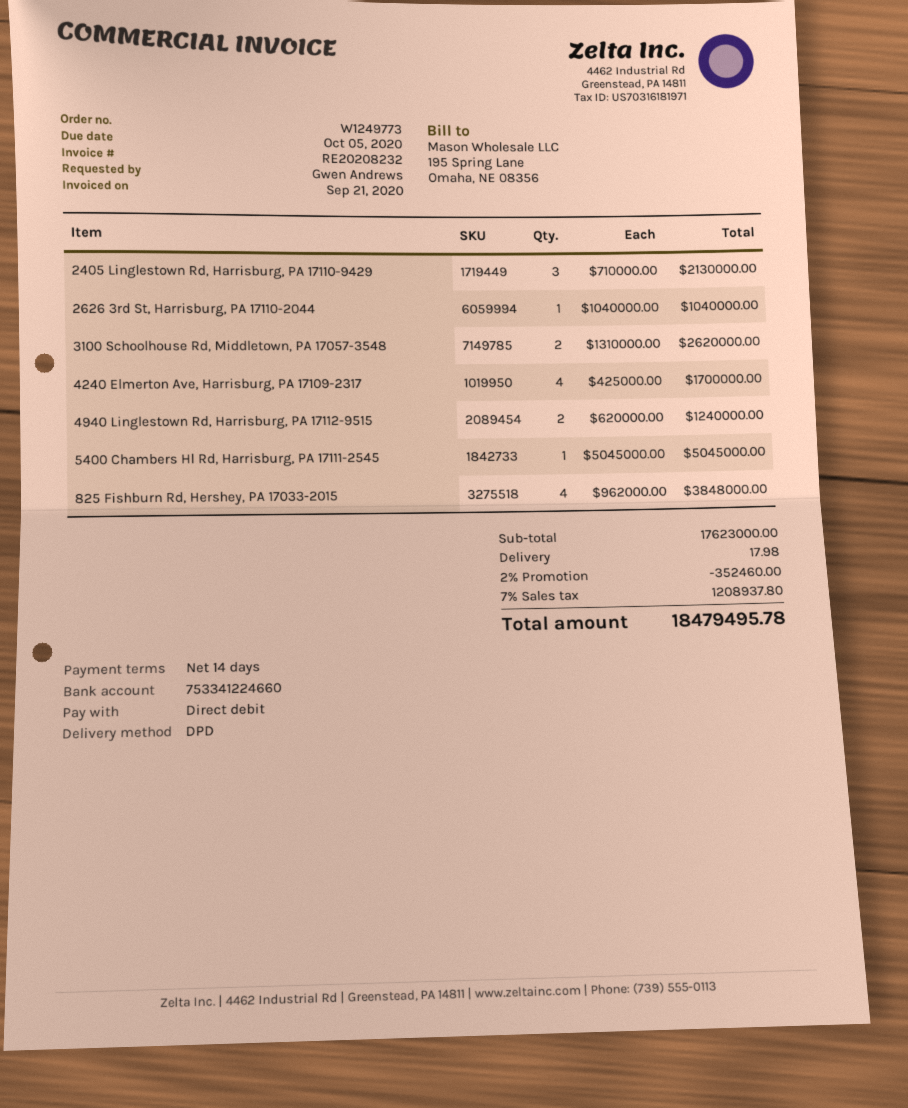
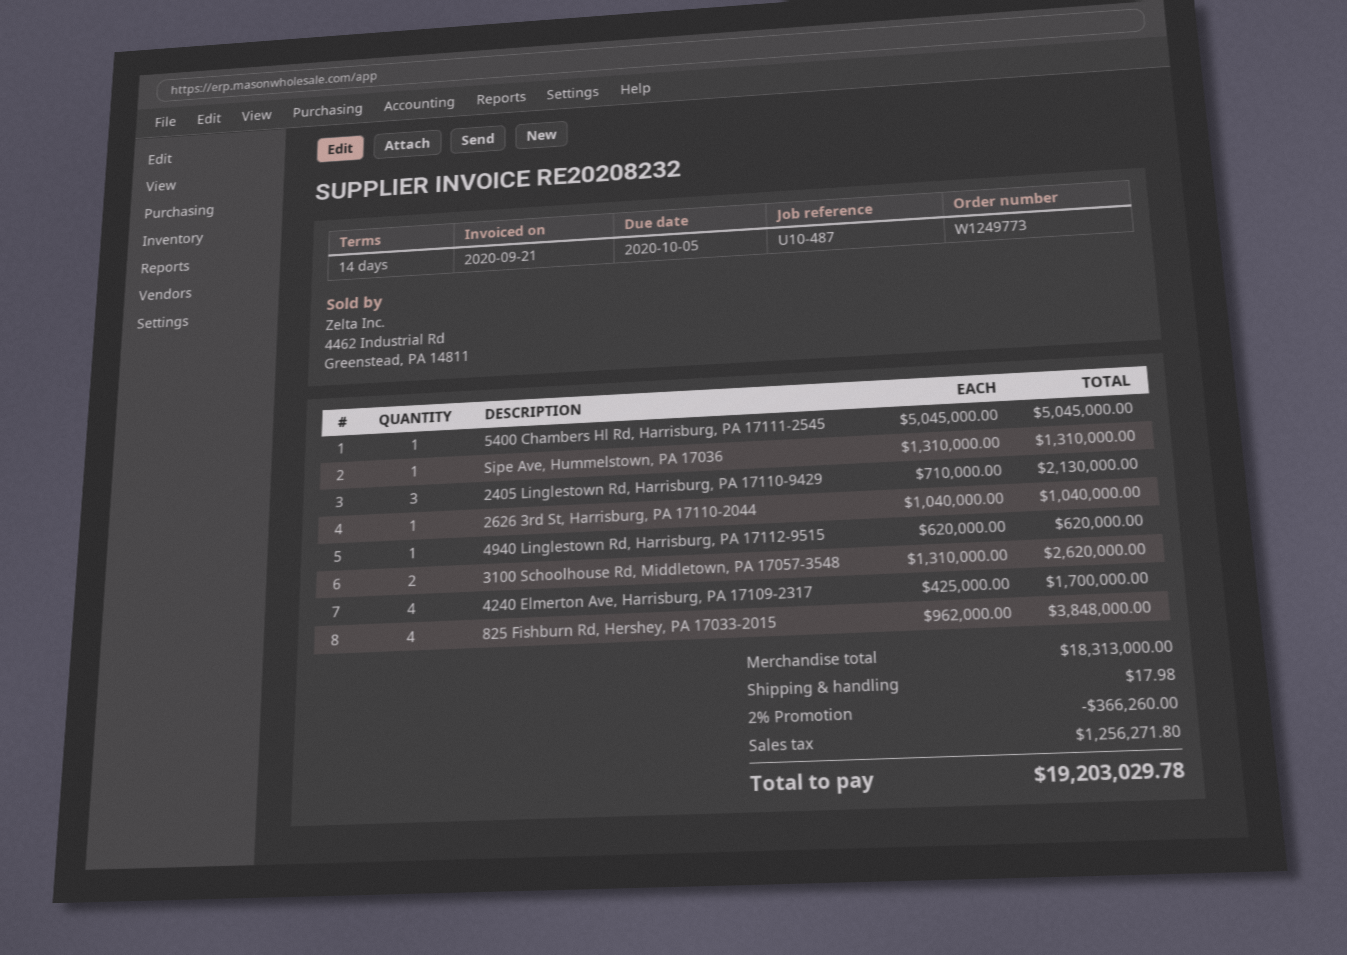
4940 Linglestown Rd, Harrisburg, PA 17112-9515: 2 x 620000.00 = 1240000.00 -> 1 x 620000.00 = 620000.00
Sipe Ave, Hummelstown, PA 17036: none -> 1 x 1310000.00 = 1310000.00
subtotal: 17623000.00 -> 18313000.00
discount: 2% = 352460.00 -> 2% = 366260.00
tax: 1208937.80 -> 1256271.80
total: 18479495.78 -> 19203029.78

